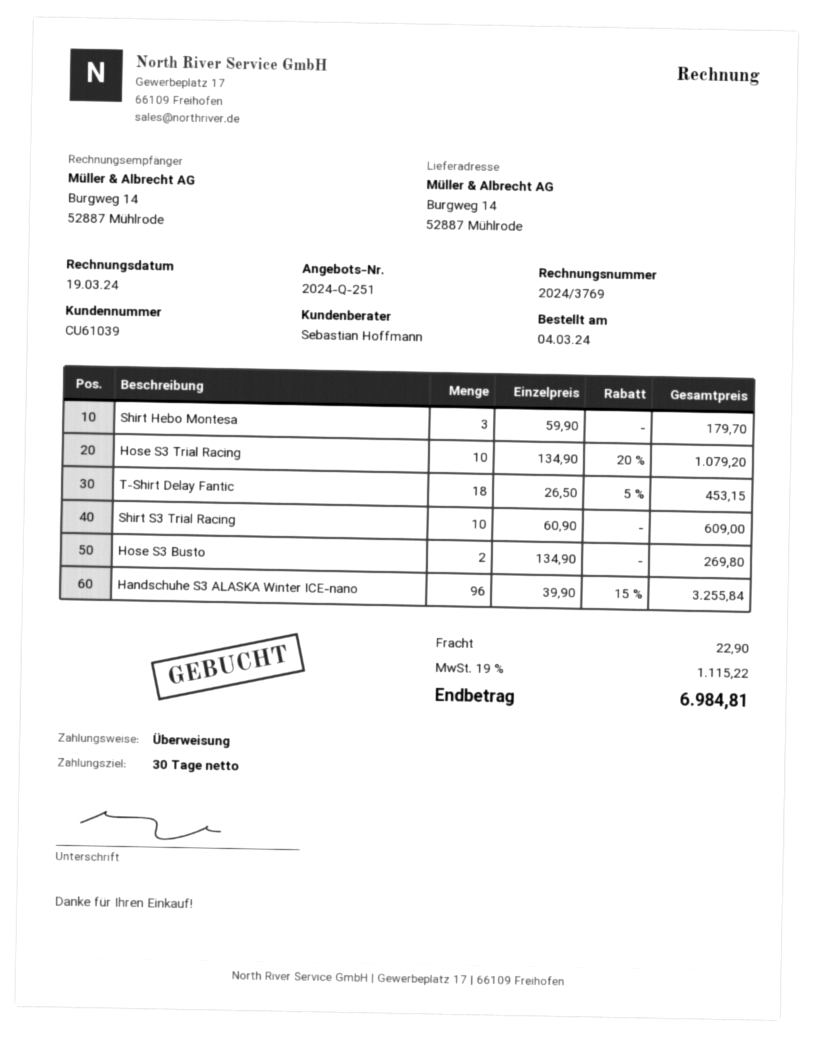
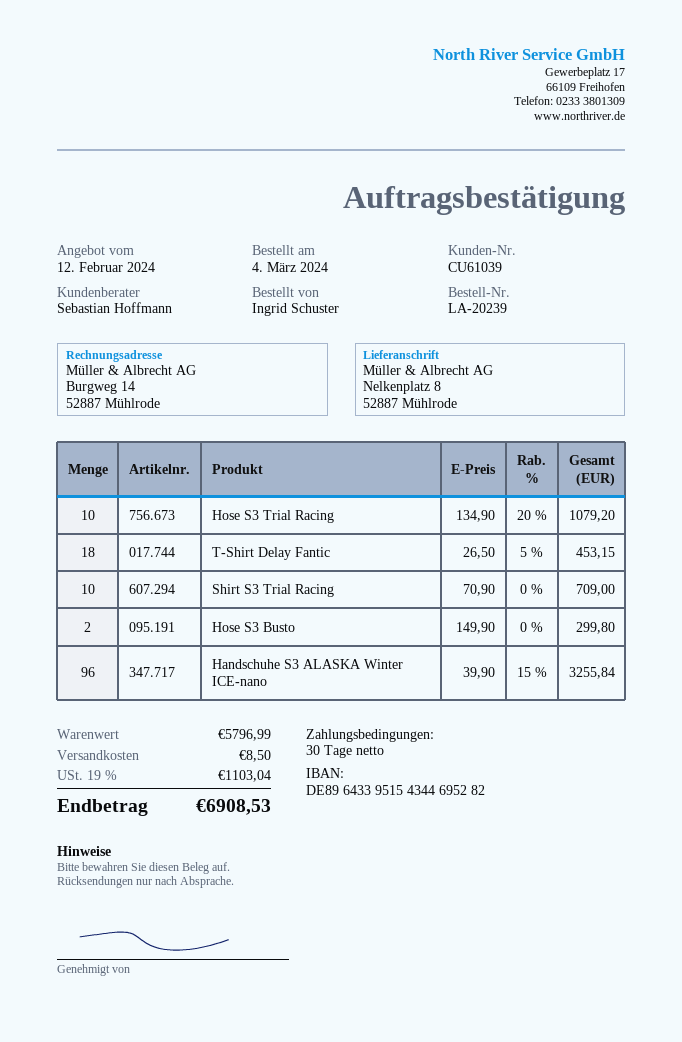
ship to: Burgweg 14, 52887 Mühlrode -> Nelkenplatz 8, 52887 Mühlrode
Shirt Hebo Montesa: 3 x 59.90 = 179.70 -> none
Shirt S3 Trial Racing: 10 x 60.90 = 609.00 -> 10 x 70.90 = 709.00
Hose S3 Busto: 2 x 134.90 = 269.80 -> 2 x 149.90 = 299.80
shipping: 22.90 -> 8.50
tax: 19% = 1115.22 -> 19% = 1103.04
total: 6984.81 -> 6908.53

